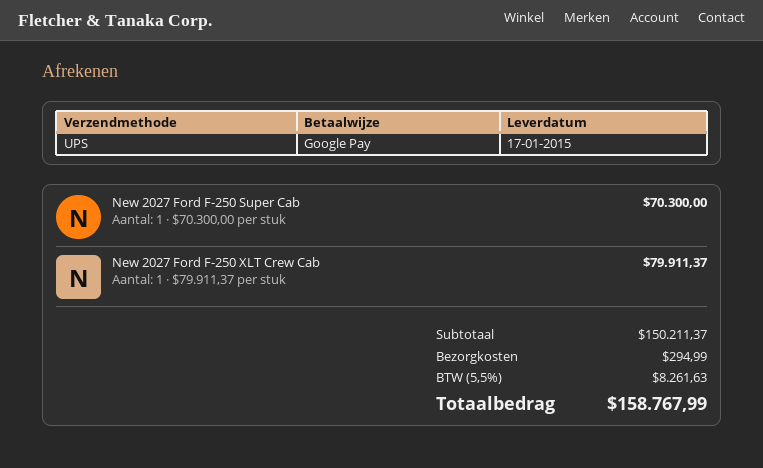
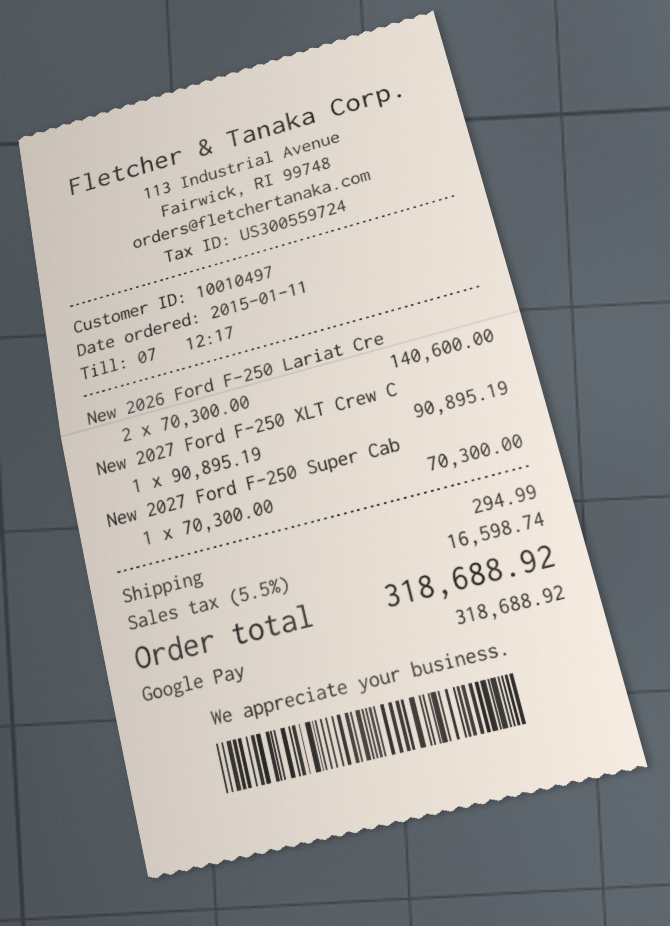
New 2027 Ford F-250 XLT Crew Cab: 1 x 79911.37 = 79911.37 -> 1 x 90895.19 = 90895.19
New 2026 Ford F-250 Lariat Cre: none -> 2 x 70300.00 = 140600.00
tax: 5.5% = 8261.63 -> 5.5% = 16598.74
total: 158767.99 -> 318688.92

